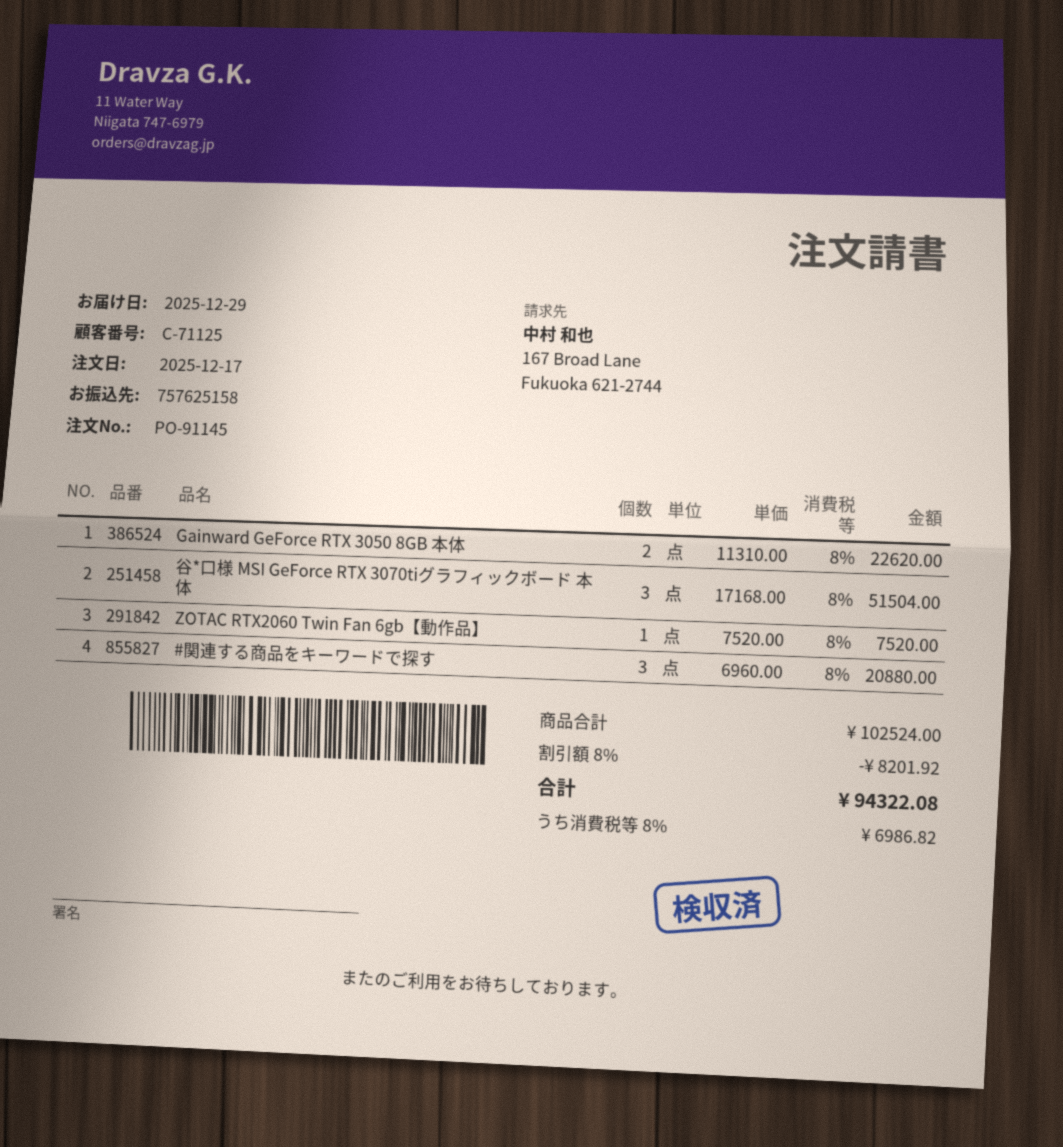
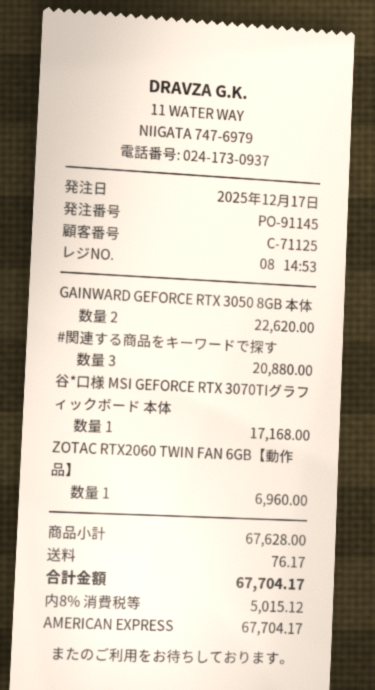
谷*口様 MSI GeForce RTX 3070tiグラフィックボード 本体: 3 for 51504.00 -> 1 for 17168.00
ZOTAC RTX2060 Twin Fan 6gb【動作品】: 1 for 7520.00 -> 1 for 6960.00
subtotal: 102524.00 -> 67628.00
discount: 8% = 8201.92 -> none
shipping: none -> 76.17
tax: 8% = 6986.82 -> 8% = 5015.12
total: 94322.08 -> 67704.17

